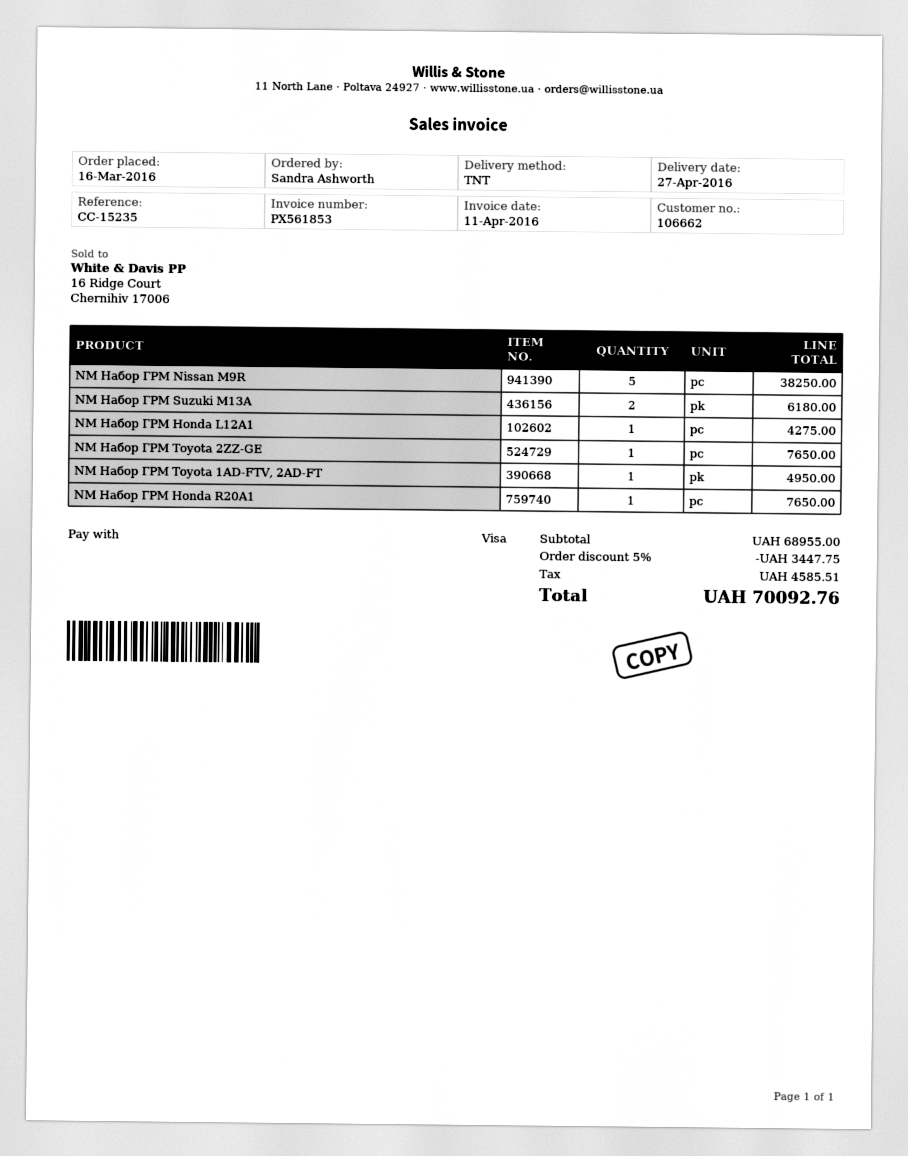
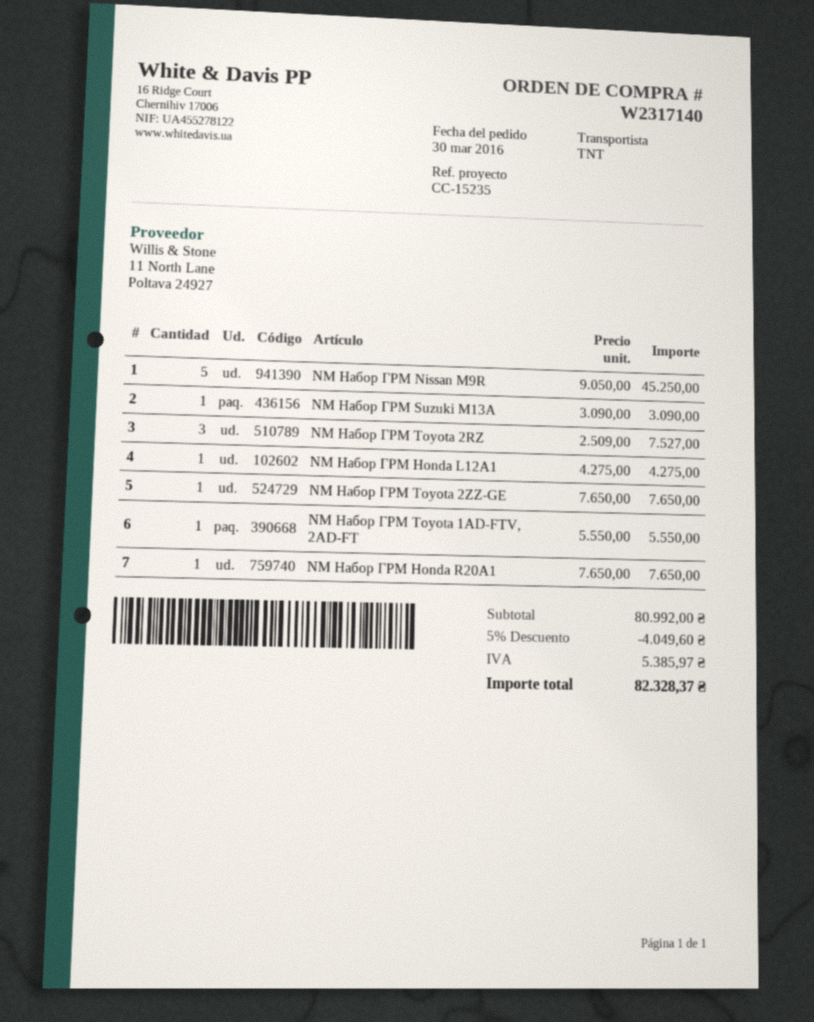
order date: 2016-03-16 -> 2016-03-30
NM Набор ГРМ Nissan M9R: 5 for 38250.00 -> 5 for 45250.00
NM Набор ГРМ Suzuki M13A: 2 for 6180.00 -> 1 for 3090.00
NM Набор ГРМ Toyota 1AD-FTV, 2AD-FT: 1 for 4950.00 -> 1 for 5550.00
NM Набор ГРМ Toyota 2RZ: none -> 3 for 7527.00
subtotal: 68955.00 -> 80992.00
discount: 5% = 3447.75 -> 5% = 4049.60
tax: 4585.51 -> 5385.97
total: 70092.76 -> 82328.37

